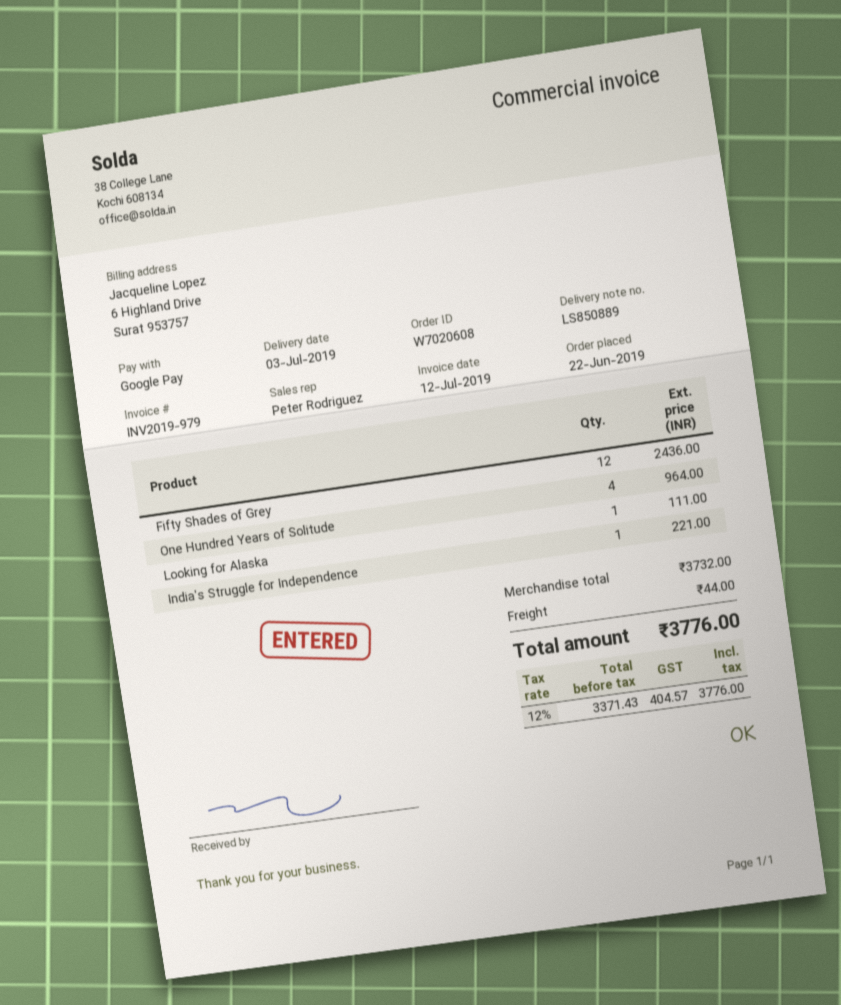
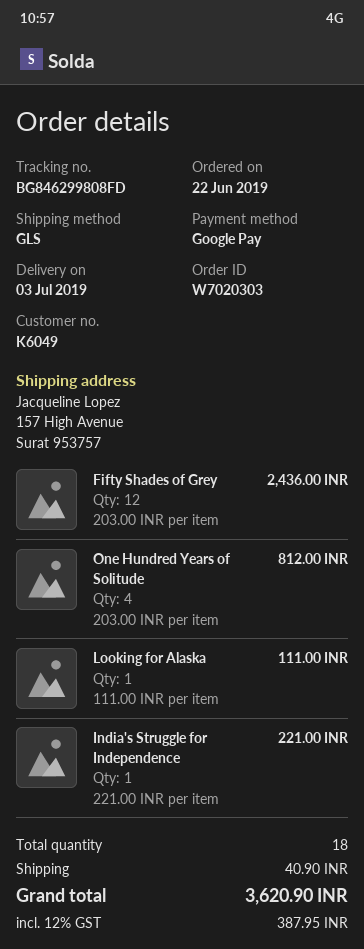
order number: W7020608 -> W7020303
One Hundred Years of Solitude: 4 for 964.00 -> 4 for 812.00
shipping: 44.00 -> 40.90
tax: 12% = 404.57 -> 12% = 387.95
total: 3776.00 -> 3620.90

